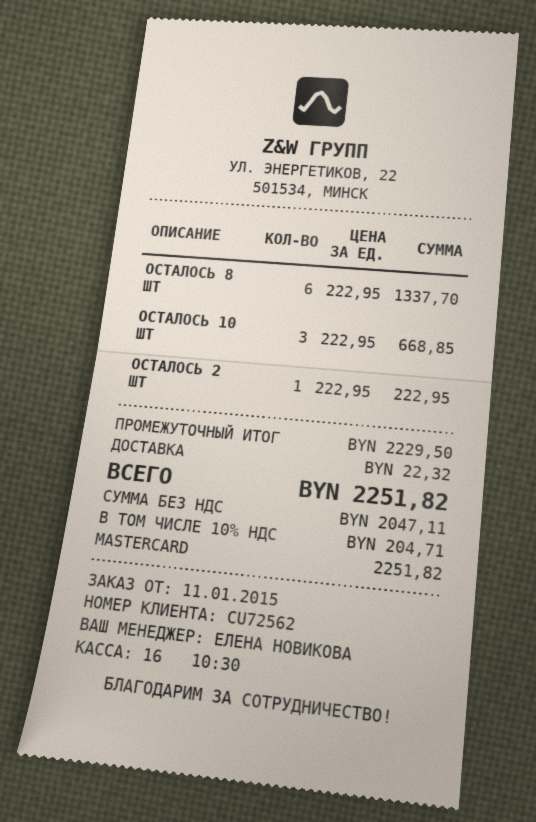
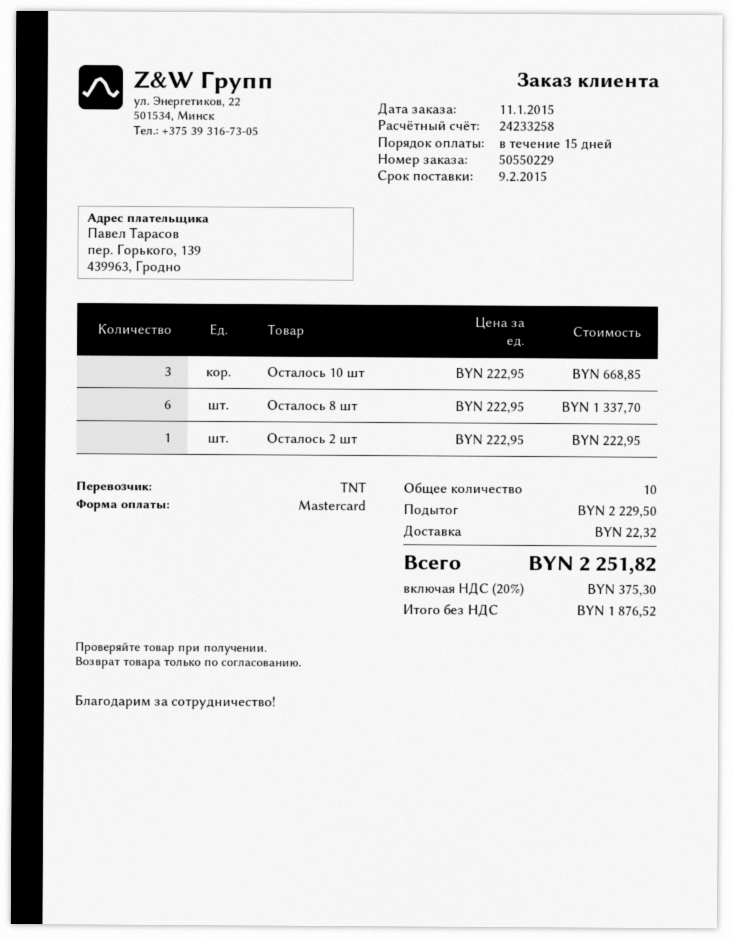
net: 2047.11 -> 1876.52
tax: 10% = 204.71 -> 20% = 375.30

